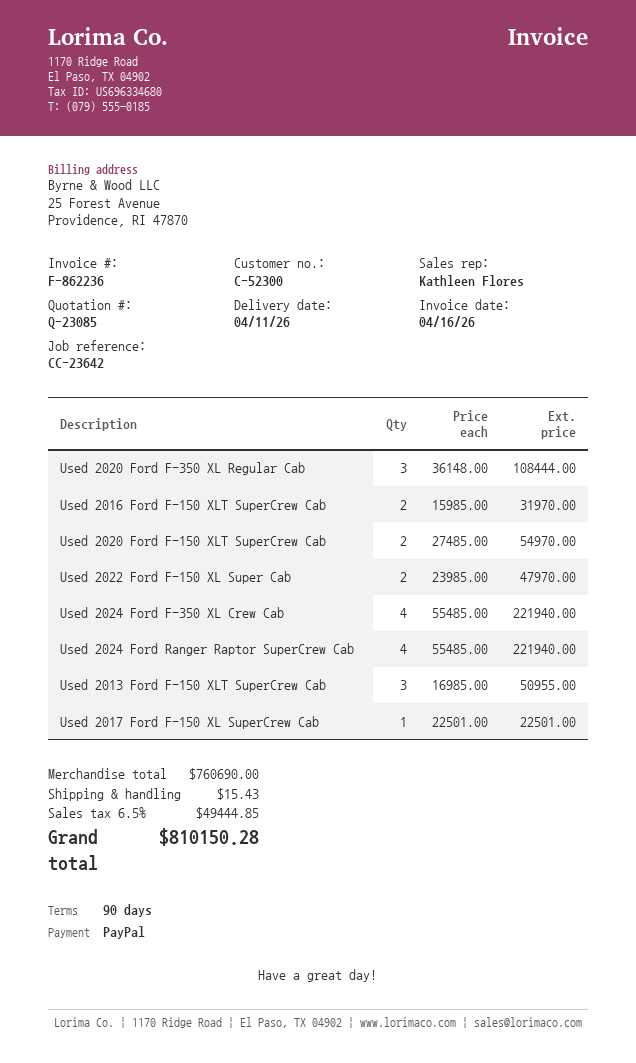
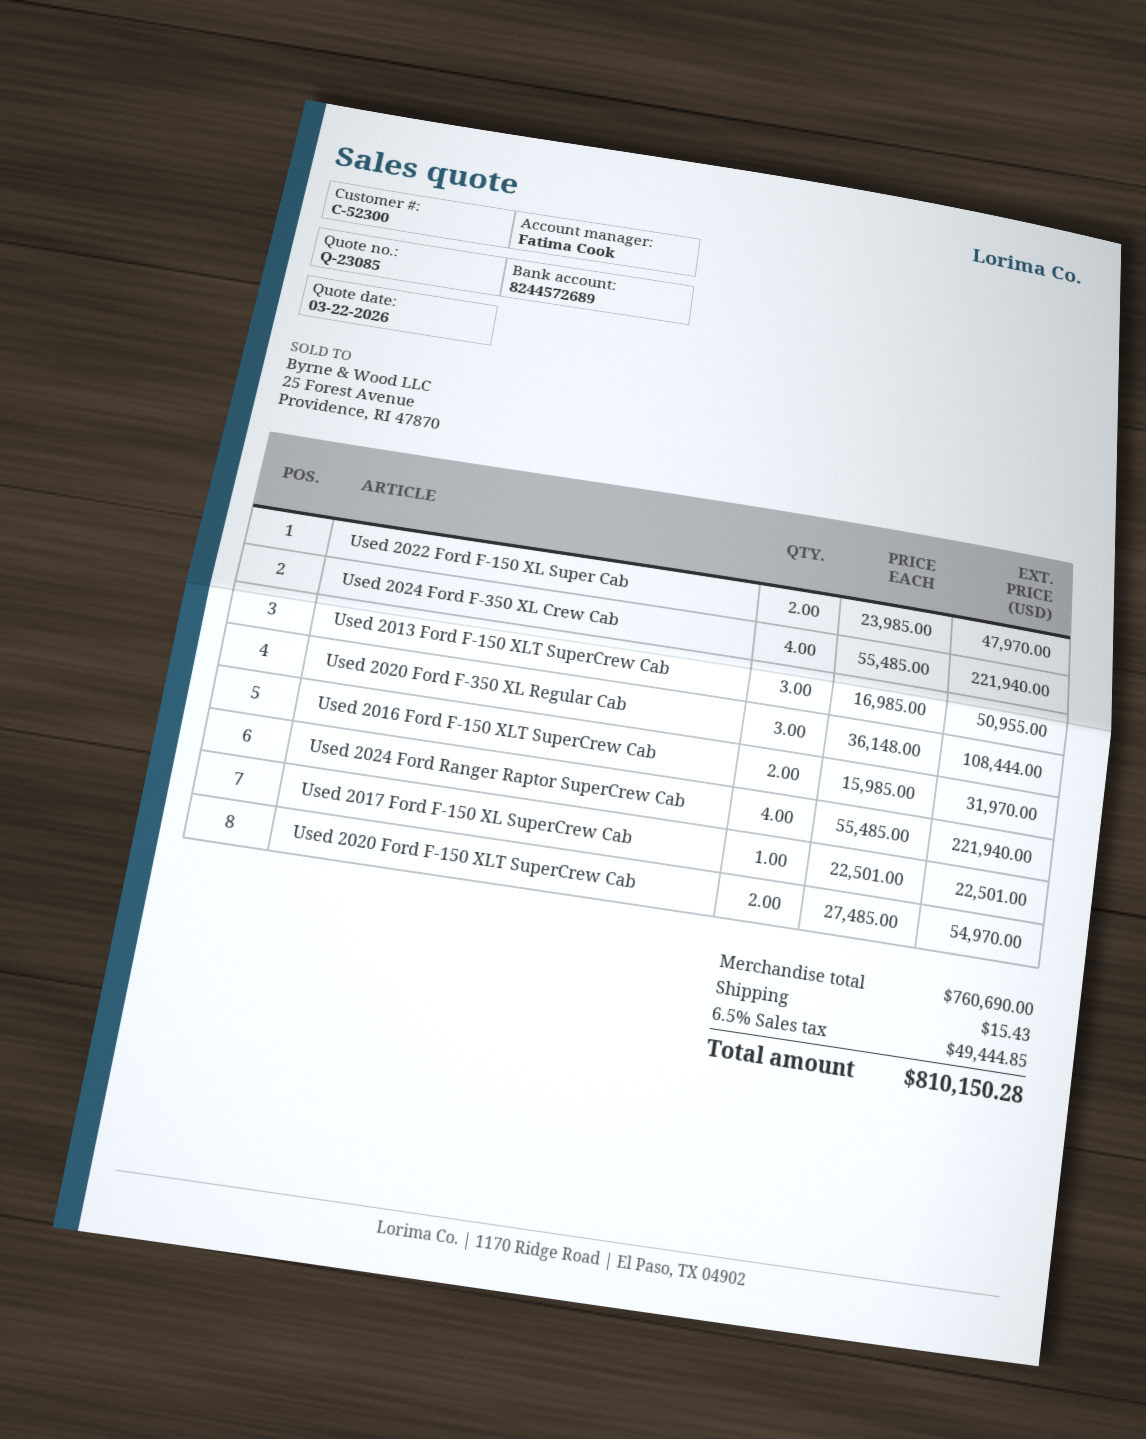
sales rep: Kathleen Flores -> Fatima Cook

